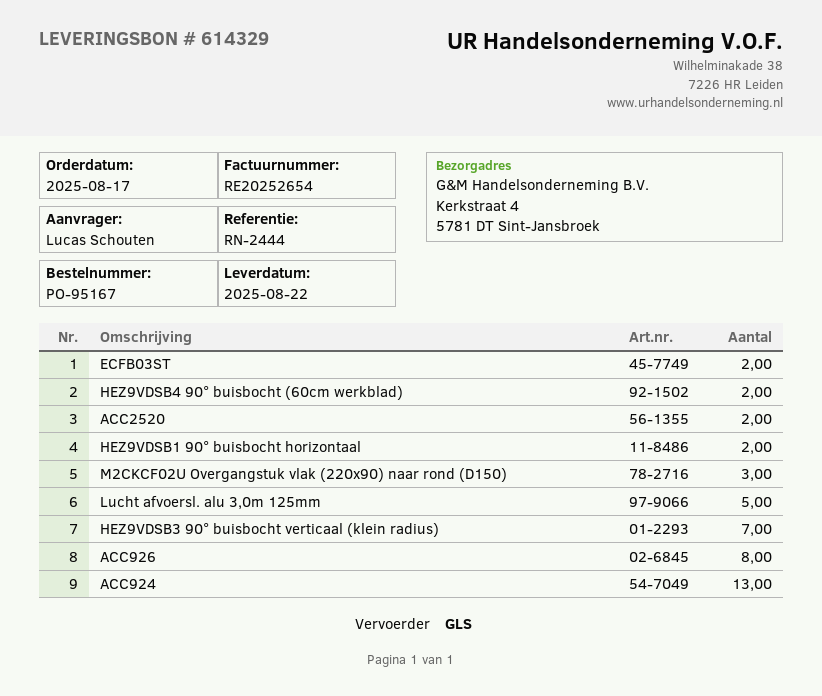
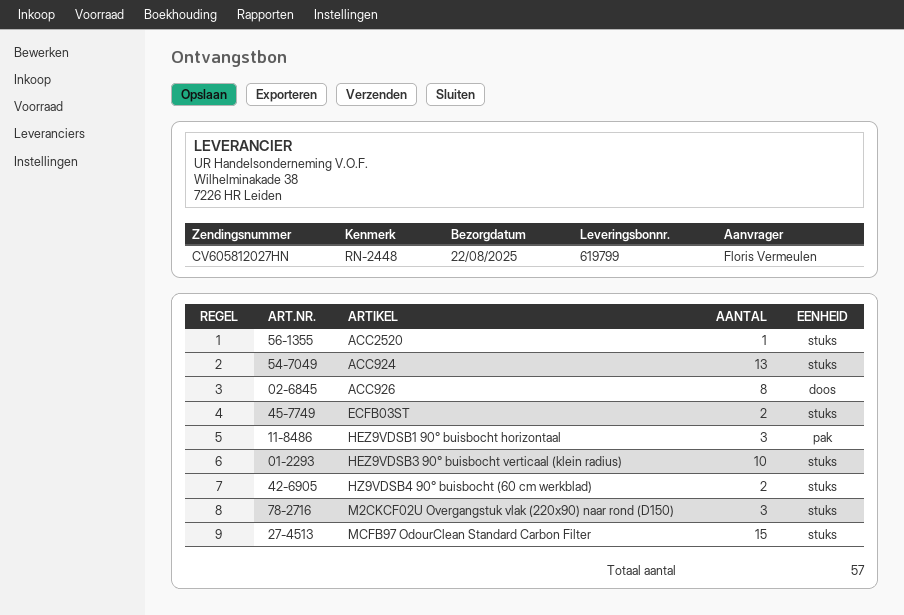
delivery note number: 614329 -> 619799
reference: RN-2444 -> RN-2448
ordered by: Lucas Schouten -> Floris Vermeulen
HEZ9VDSB4 90° buisbocht (60cm werkblad): 2 -> none
ACC2520: 2 -> 1
HEZ9VDSB1 90° buisbocht horizontaal: 2 -> 3
Lucht afvoersl. alu 3,0m 125mm: 5 -> none
HEZ9VDSB3 90° buisbocht verticaal (klein radius): 7 -> 10
HZ9VDSB4 90° buisbocht (60 cm werkblad): none -> 2
MCFB97 OdourClean Standard Carbon Filter: none -> 15

